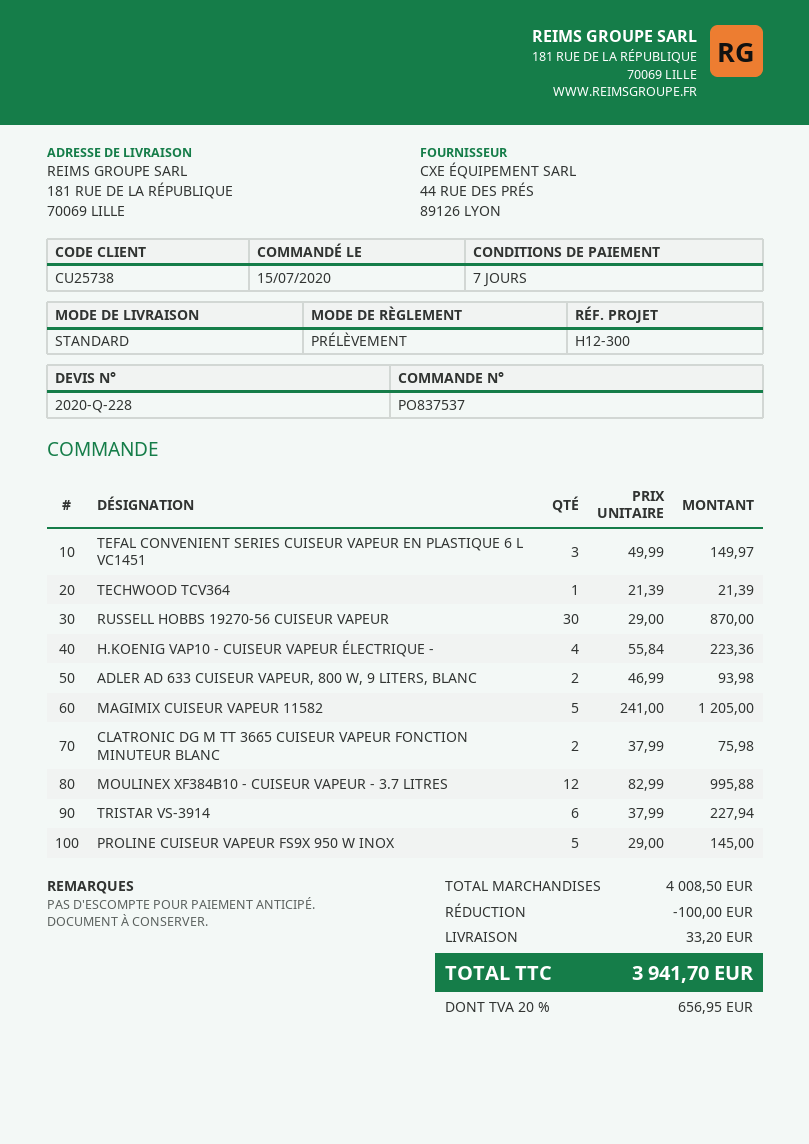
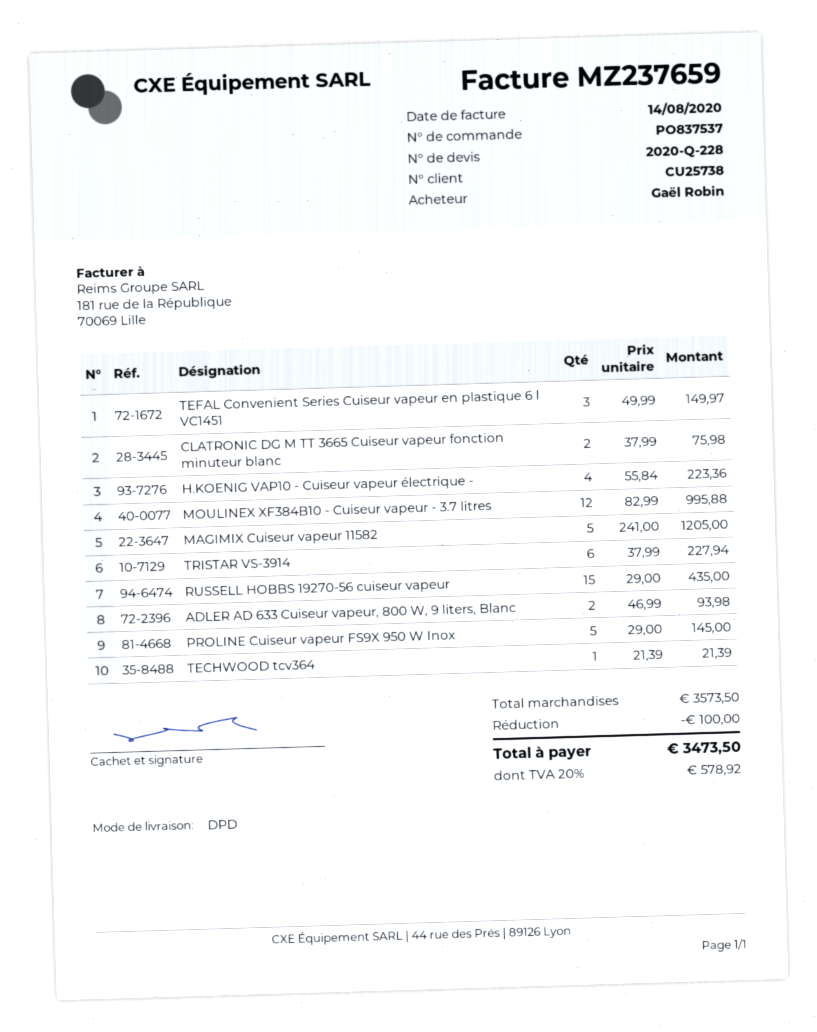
shipping method: standard -> DPD
RUSSELL HOBBS 19270-56 CUISEUR VAPEUR: 30 x 29.00 = 870.00 -> 15 x 29.00 = 435.00
subtotal: 4008.50 -> 3573.50
shipping: 33.20 -> none
tax: 20% = 656.95 -> 20% = 578.92
total: 3941.70 -> 3473.50

